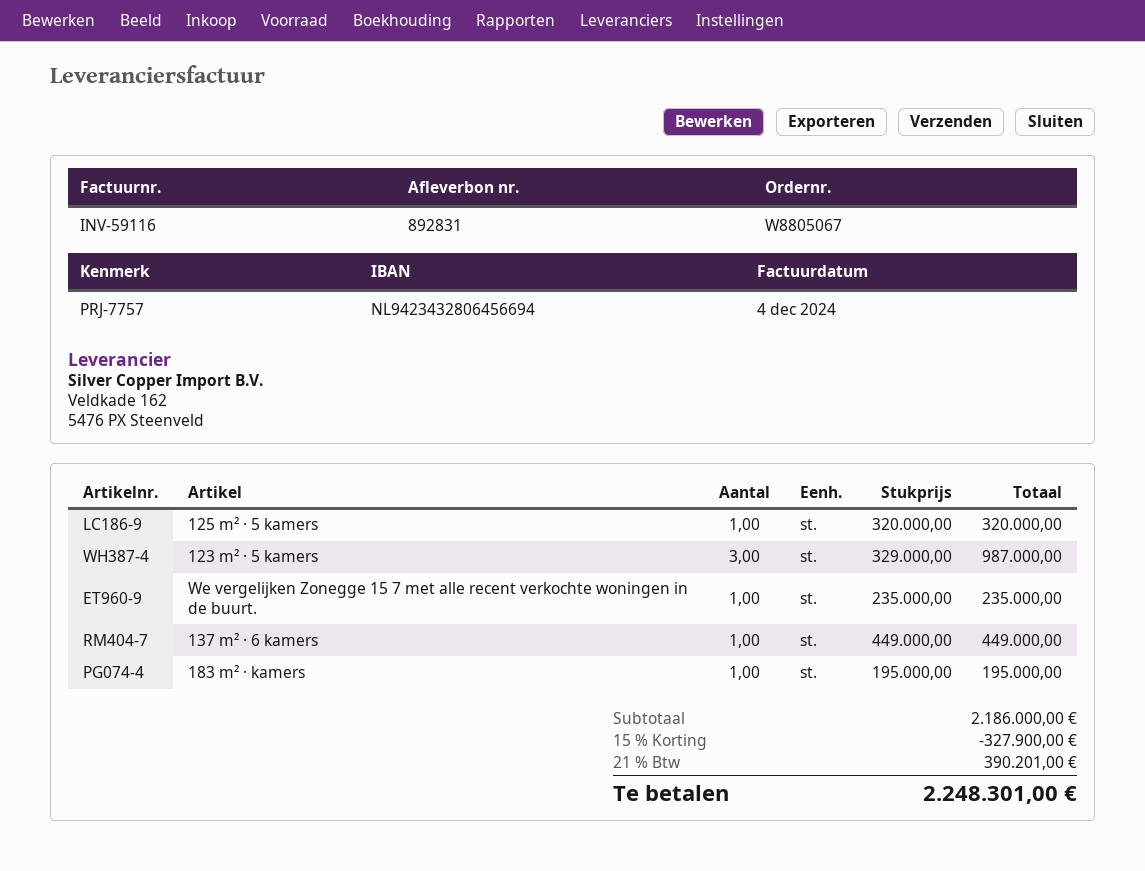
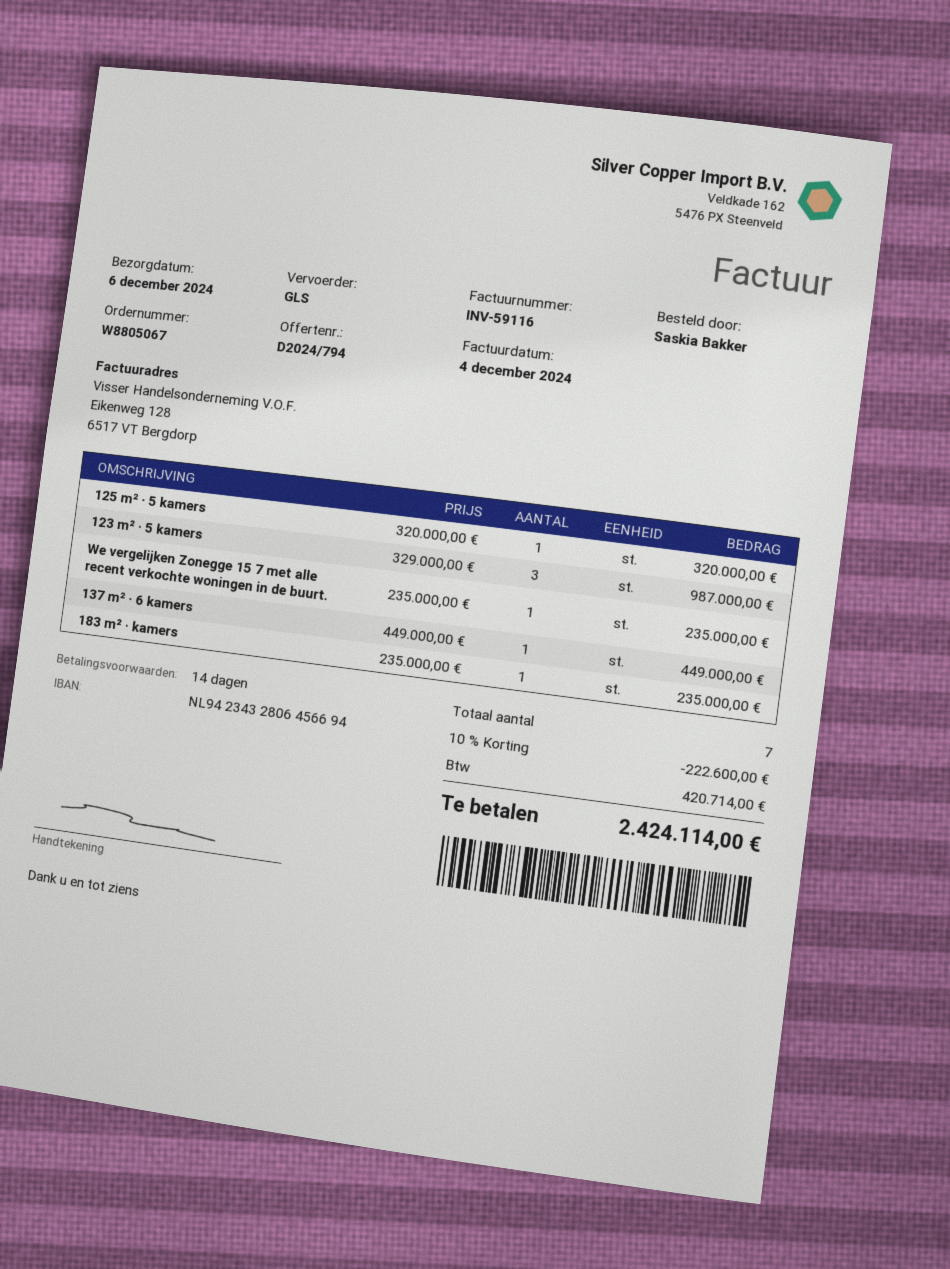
183 m² · kamers: 1 x 195000.00 = 195000.00 -> 1 x 235000.00 = 235000.00
discount: 15% = 327900.00 -> 10% = 222600.00
tax: 390201.00 -> 420714.00
total: 2248301.00 -> 2424114.00

